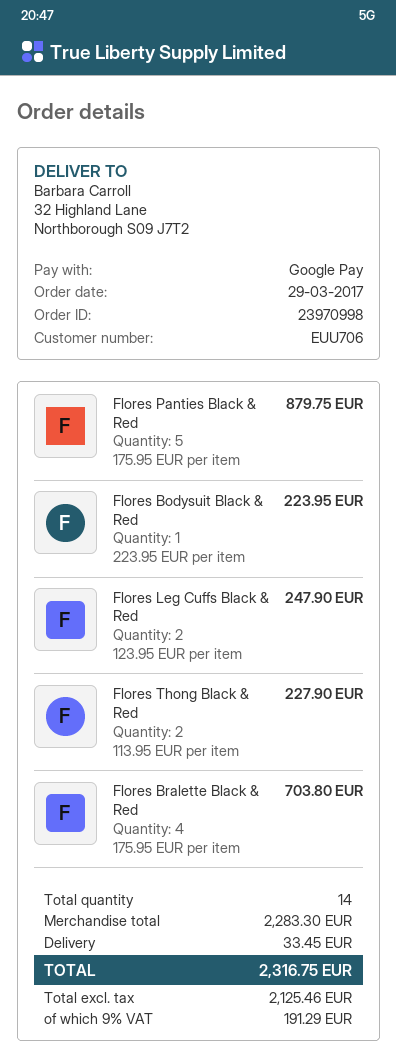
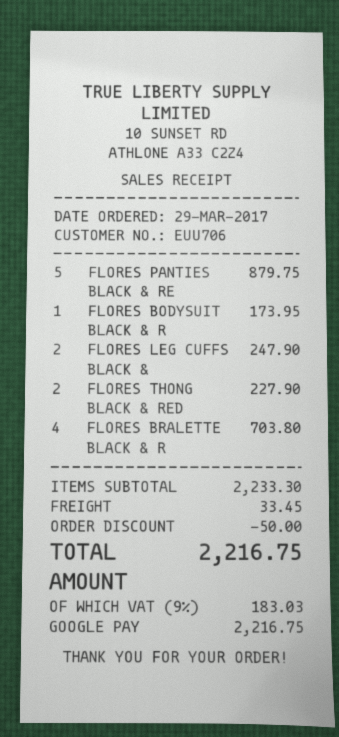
Flores Bodysuit Black & Red: 1 for 223.95 -> 1 for 173.95
subtotal: 2283.30 -> 2233.30
discount: none -> 50.00
tax: 9% = 191.29 -> 9% = 183.03
total: 2316.75 -> 2216.75

